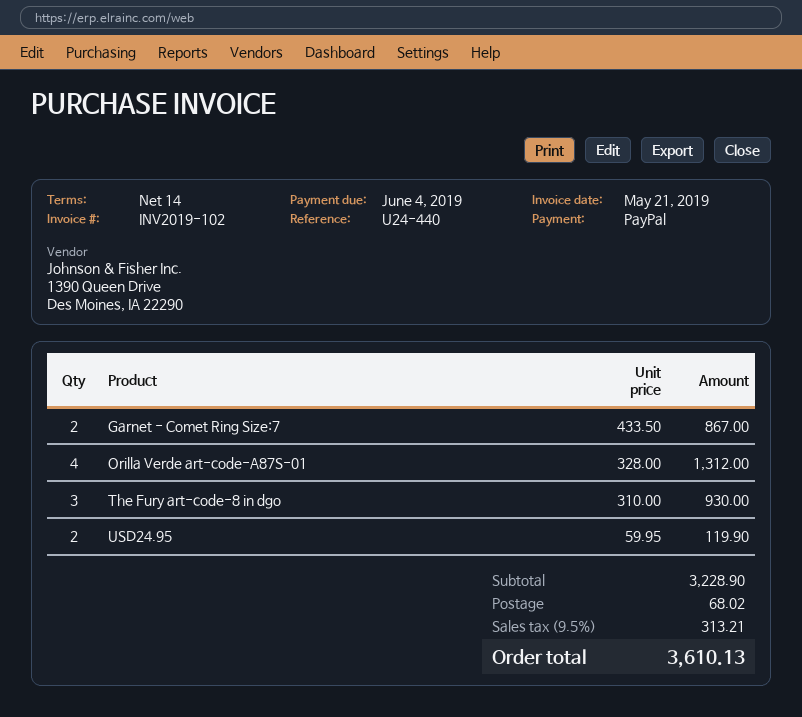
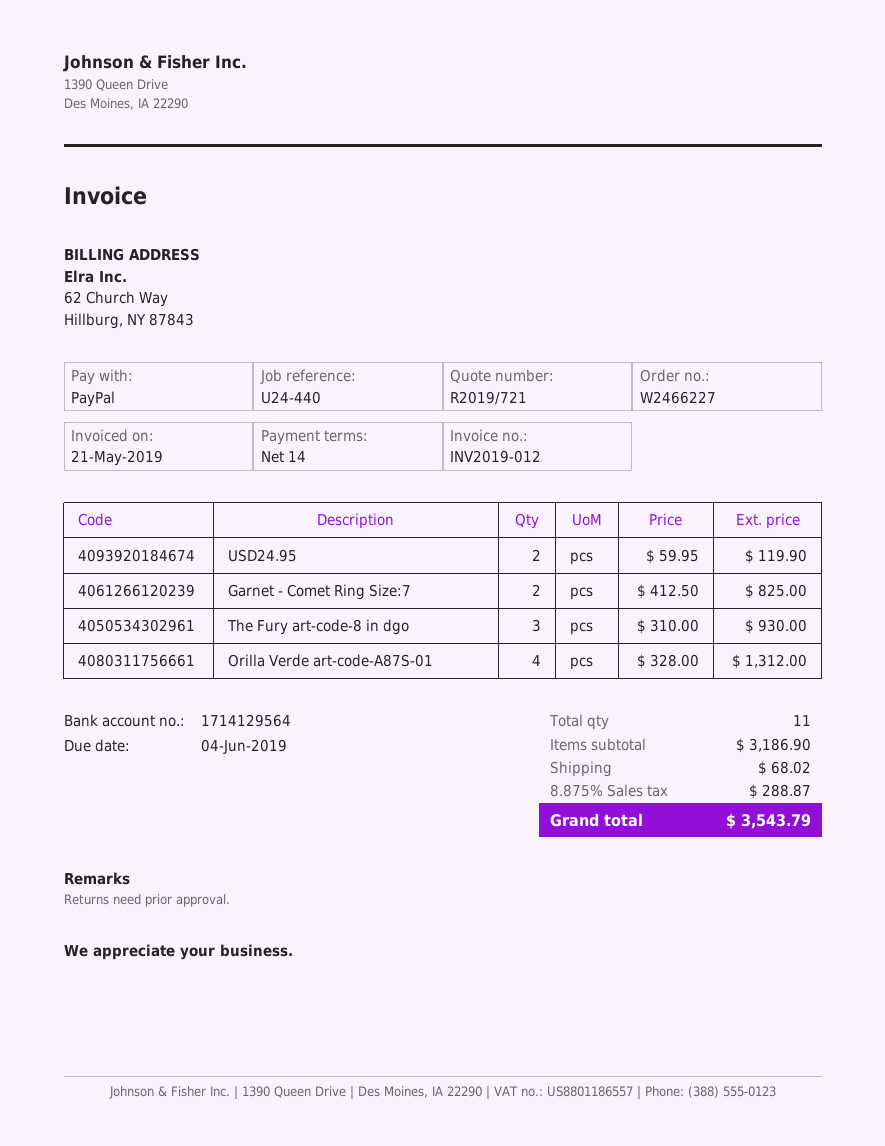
invoice number: INV2019-102 -> INV2019-012
Garnet - Comet Ring Size:7: 2 x 433.50 = 867.00 -> 2 x 412.50 = 825.00
subtotal: 3228.90 -> 3186.90
tax: 9.5% = 313.21 -> 8.875% = 288.87
total: 3610.13 -> 3543.79

